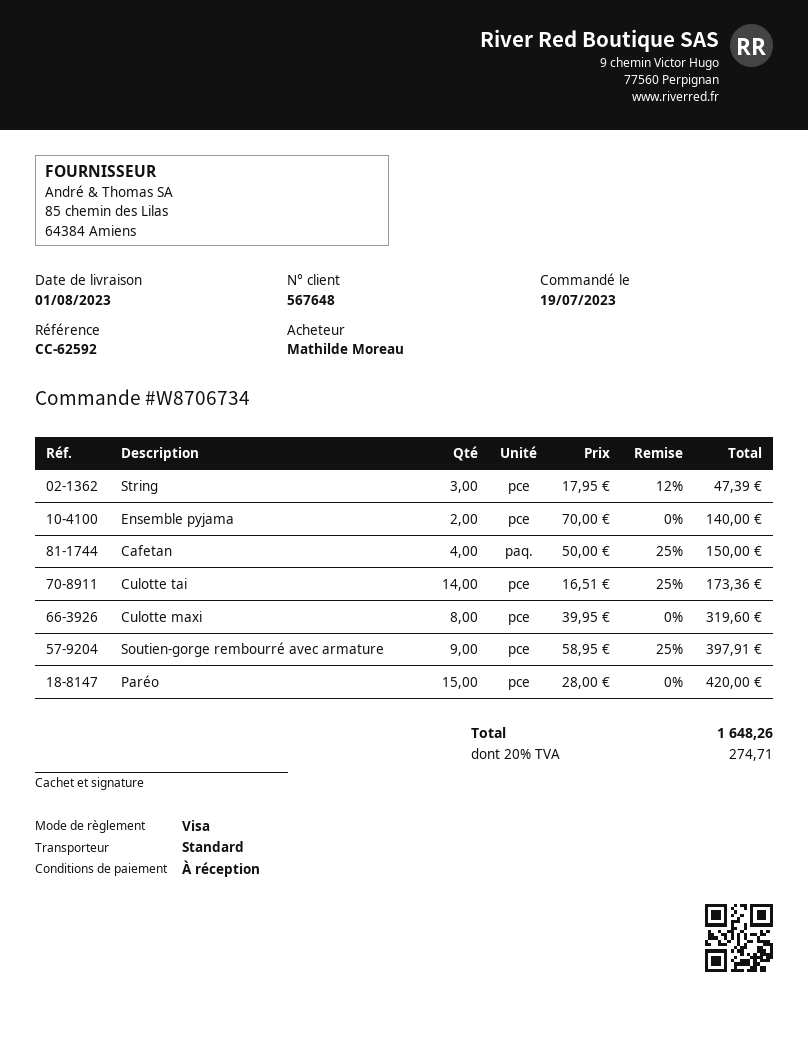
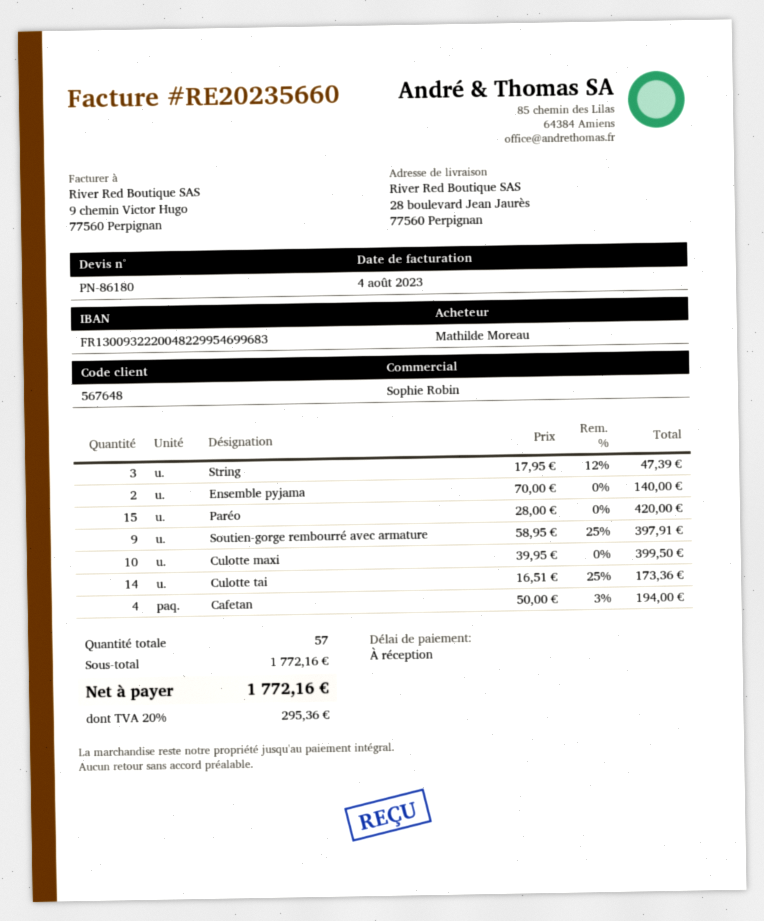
Cafetan: 4 x 50.00 - 25% = 150.00 -> 4 x 50.00 - 3% = 194.00
Culotte maxi: 8 x 39.95 = 319.60 -> 10 x 39.95 = 399.50
tax: 20% = 274.71 -> 20% = 295.36
total: 1648.26 -> 1772.16

